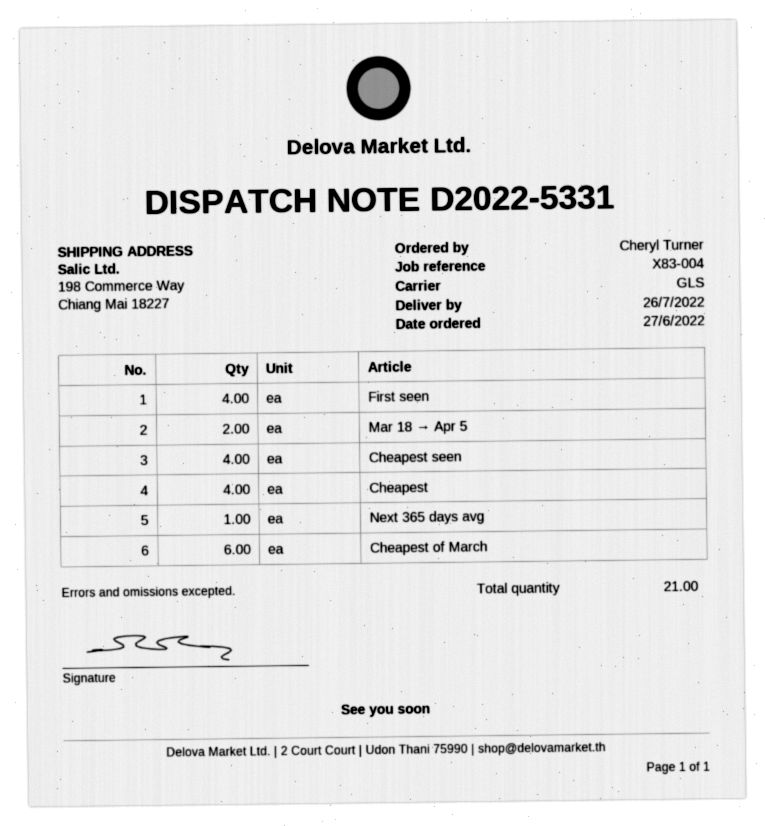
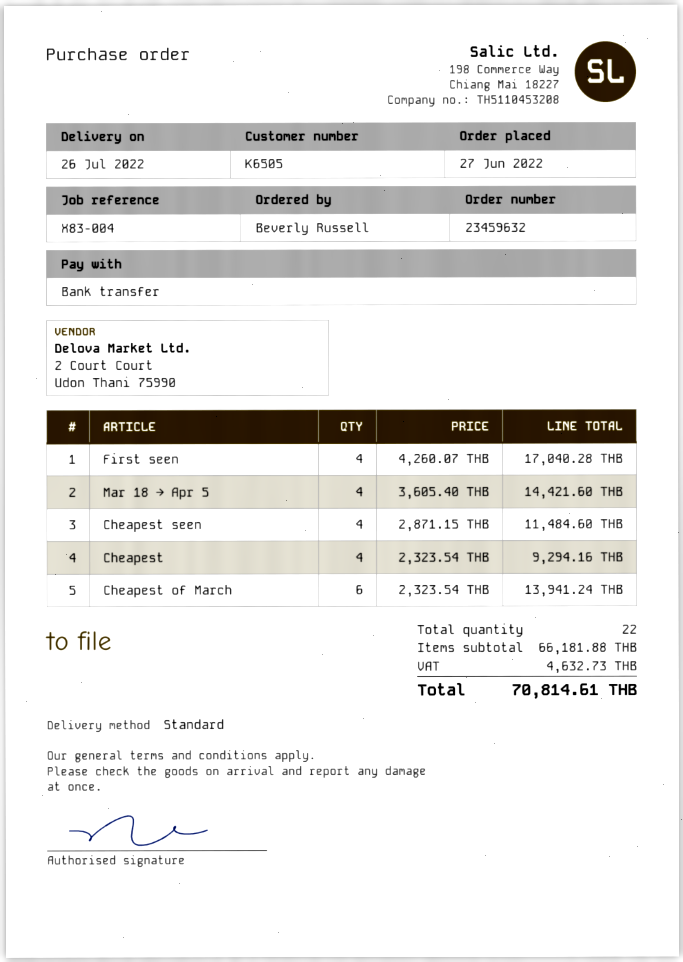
ordered by: Cheryl Turner -> Beverly Russell
shipping method: GLS -> standard
Mar 18 → Apr 5: 2 -> 4
Next 365 days avg: 1 -> none
total quantity: 21 -> 22

